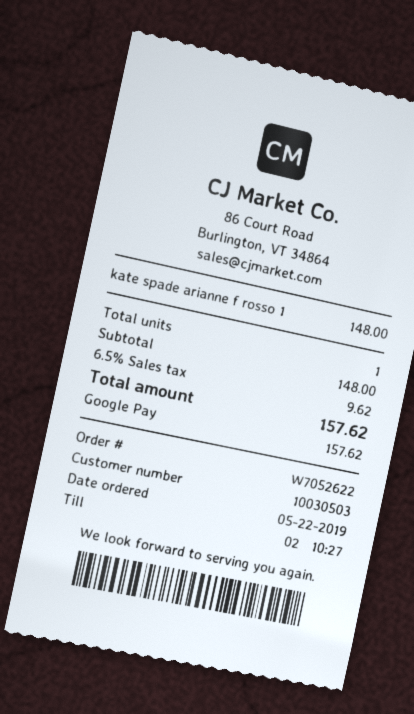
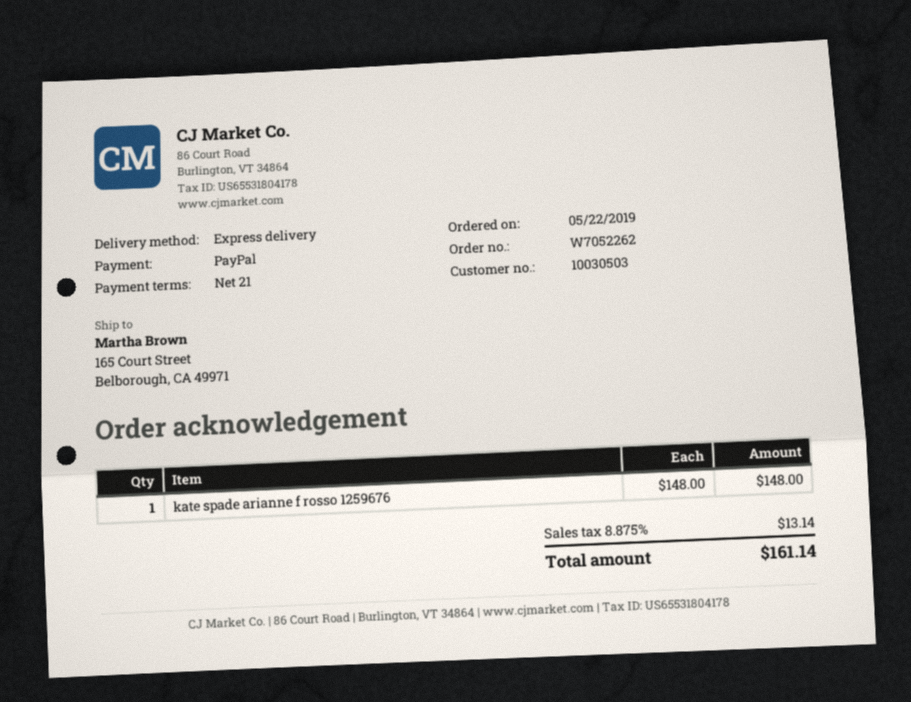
order number: W7052622 -> W7052262
payment method: Google Pay -> PayPal
tax: 6.5% = 9.62 -> 8.875% = 13.14
total: 157.62 -> 161.14

